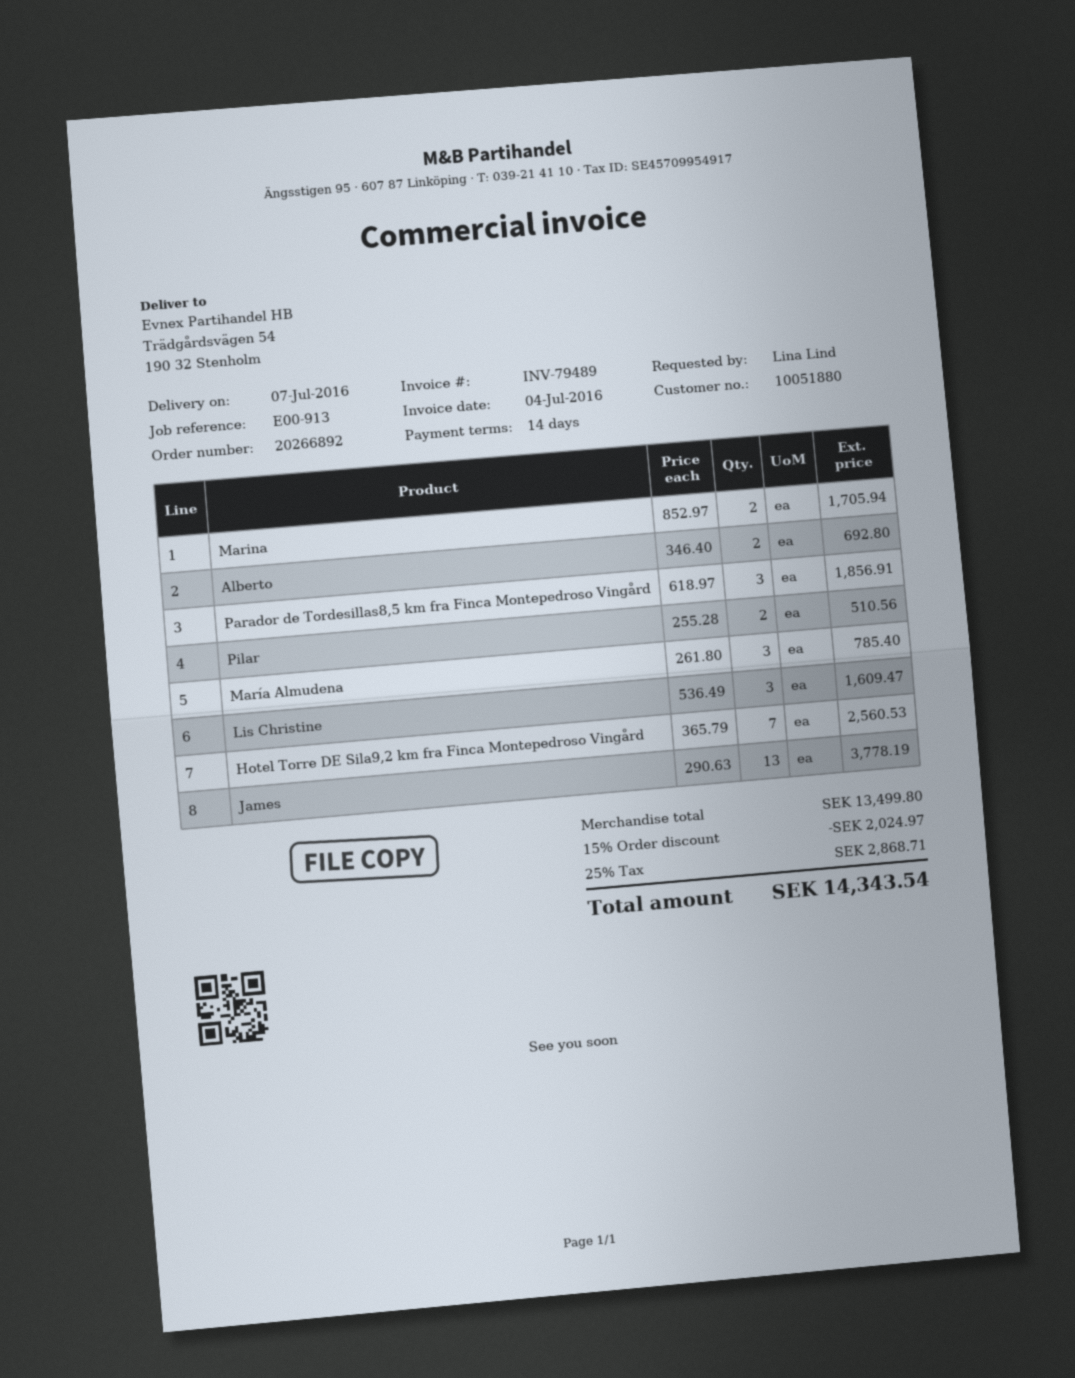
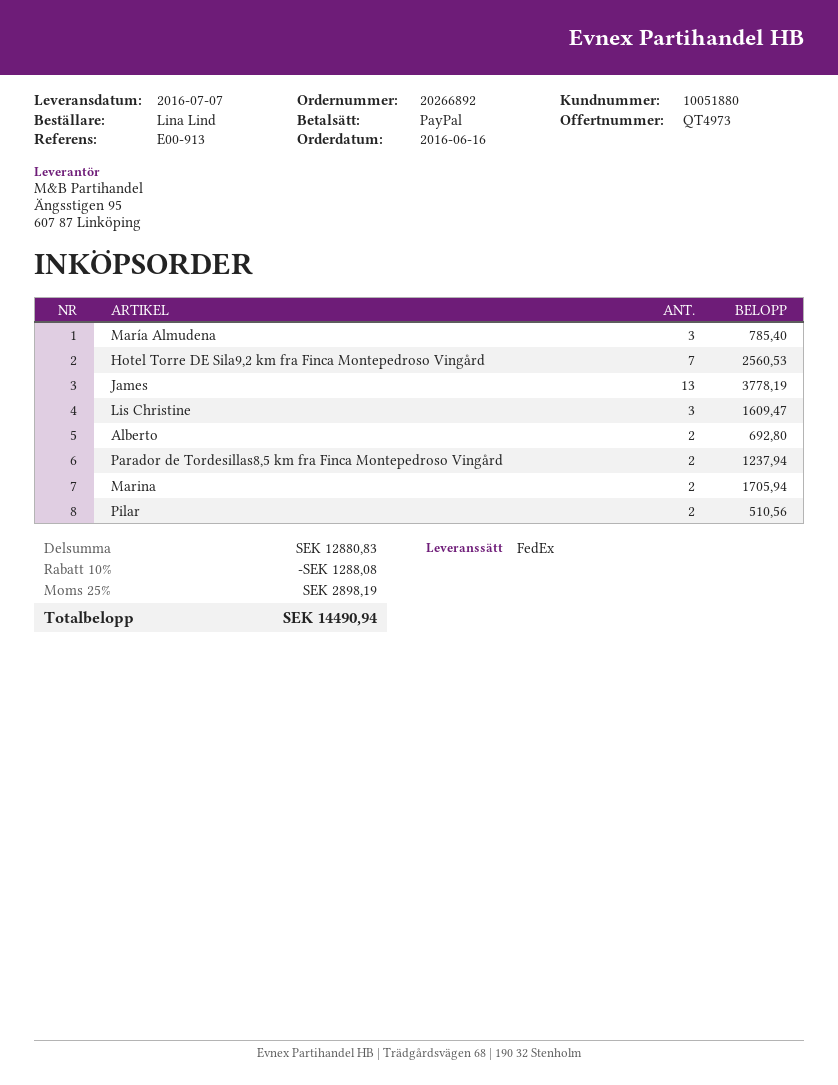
Parador de Tordesillas8,5 km fra Finca Montepedroso Vingård: 3 for 1856.91 -> 2 for 1237.94
subtotal: 13499.80 -> 12880.83
discount: 15% = 2024.97 -> 10% = 1288.08
tax: 25% = 2868.71 -> 25% = 2898.19
total: 14343.54 -> 14490.94

